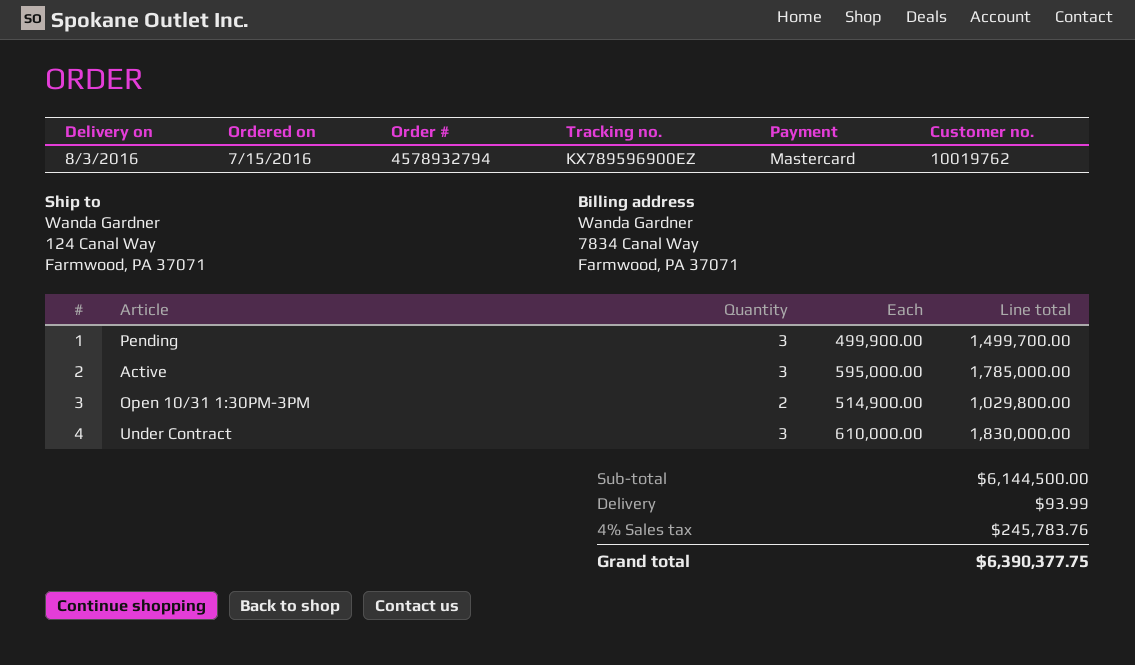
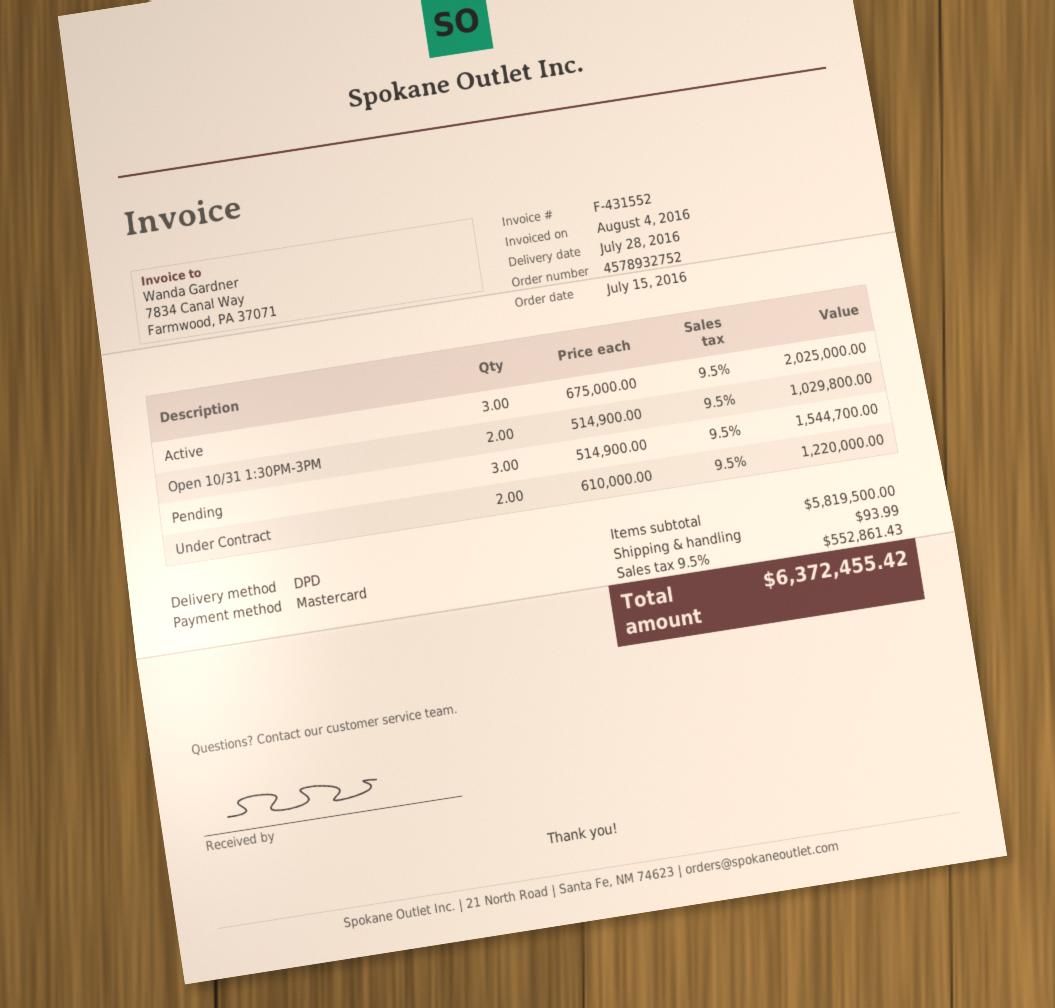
order number: 4578932794 -> 4578932752
delivery date: 2016-08-03 -> 2016-07-28
Pending: 3 x 499900.00 = 1499700.00 -> 3 x 514900.00 = 1544700.00
Active: 3 x 595000.00 = 1785000.00 -> 3 x 675000.00 = 2025000.00
Under Contract: 3 x 610000.00 = 1830000.00 -> 2 x 610000.00 = 1220000.00
subtotal: 6144500.00 -> 5819500.00
tax: 4% = 245783.76 -> 9.5% = 552861.43
total: 6390377.75 -> 6372455.42

